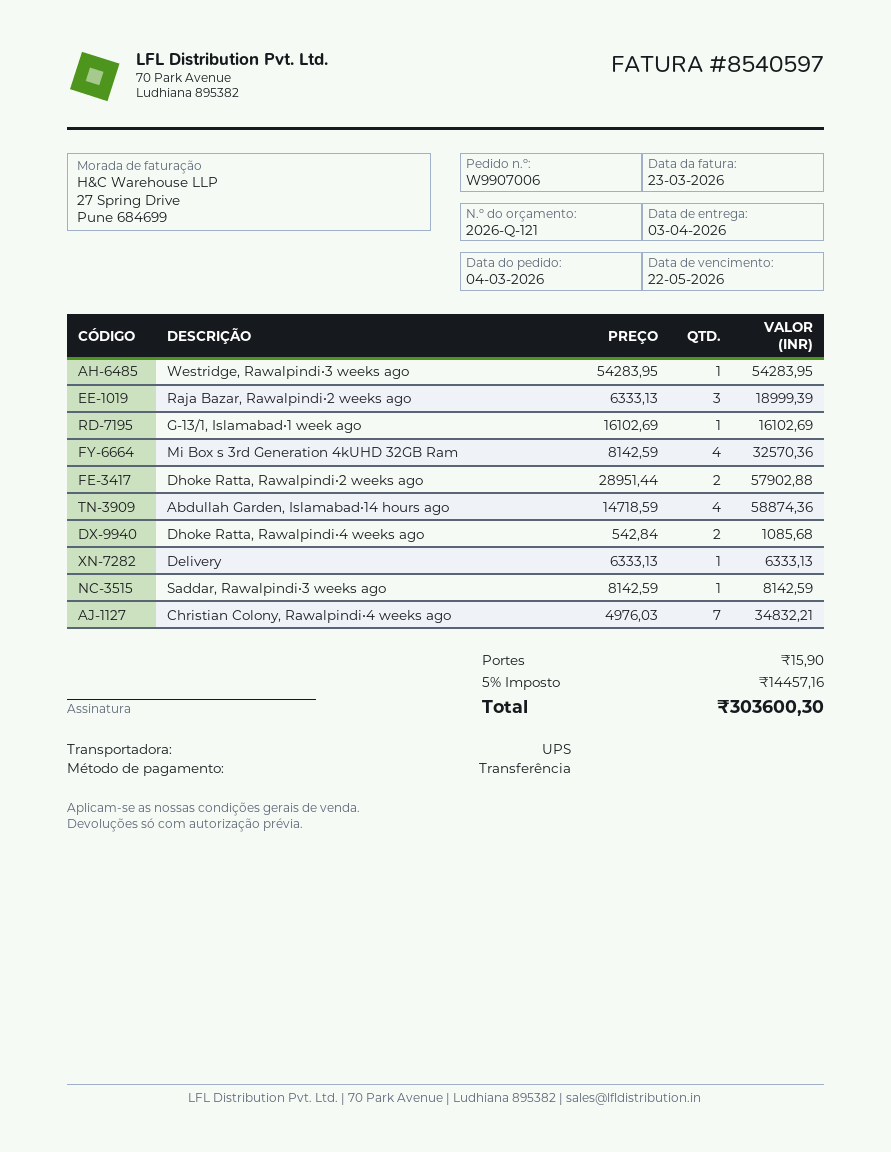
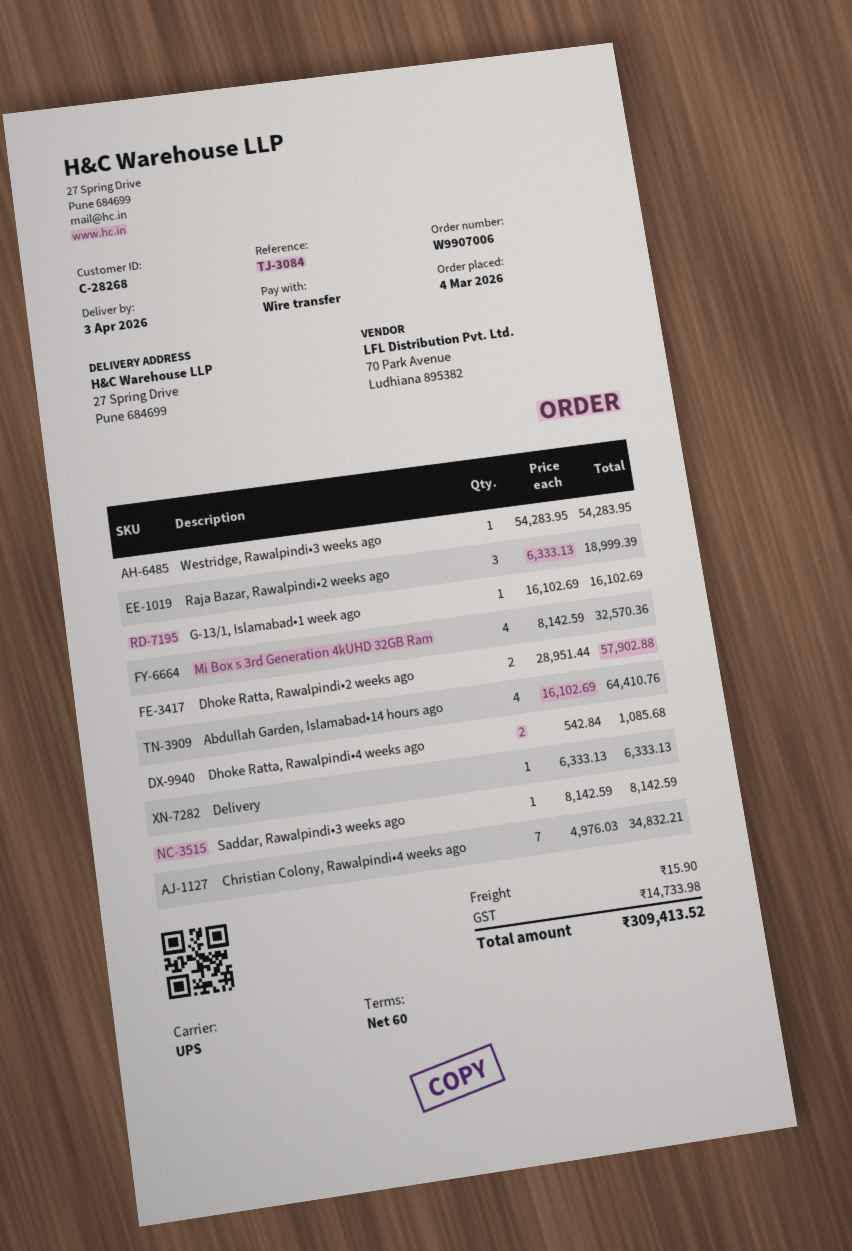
Abdullah Garden, Islamabad•14 hours ago: 4 x 14718.59 = 58874.36 -> 4 x 16102.69 = 64410.76
tax: 14457.16 -> 14733.98
total: 303600.30 -> 309413.52

